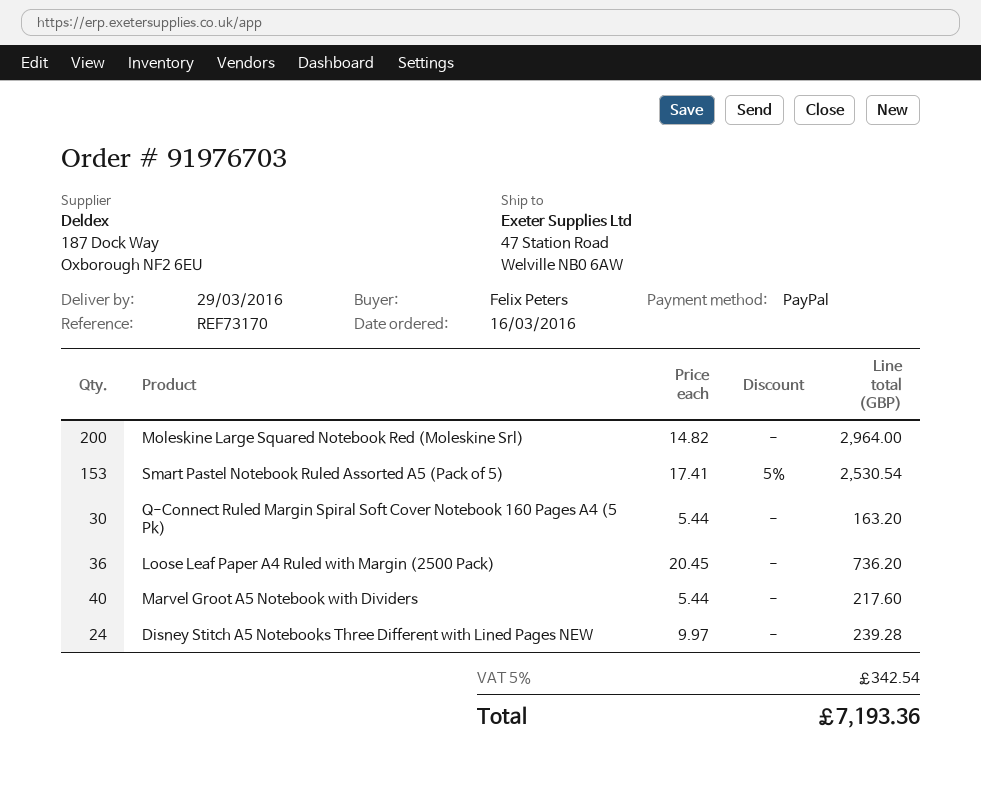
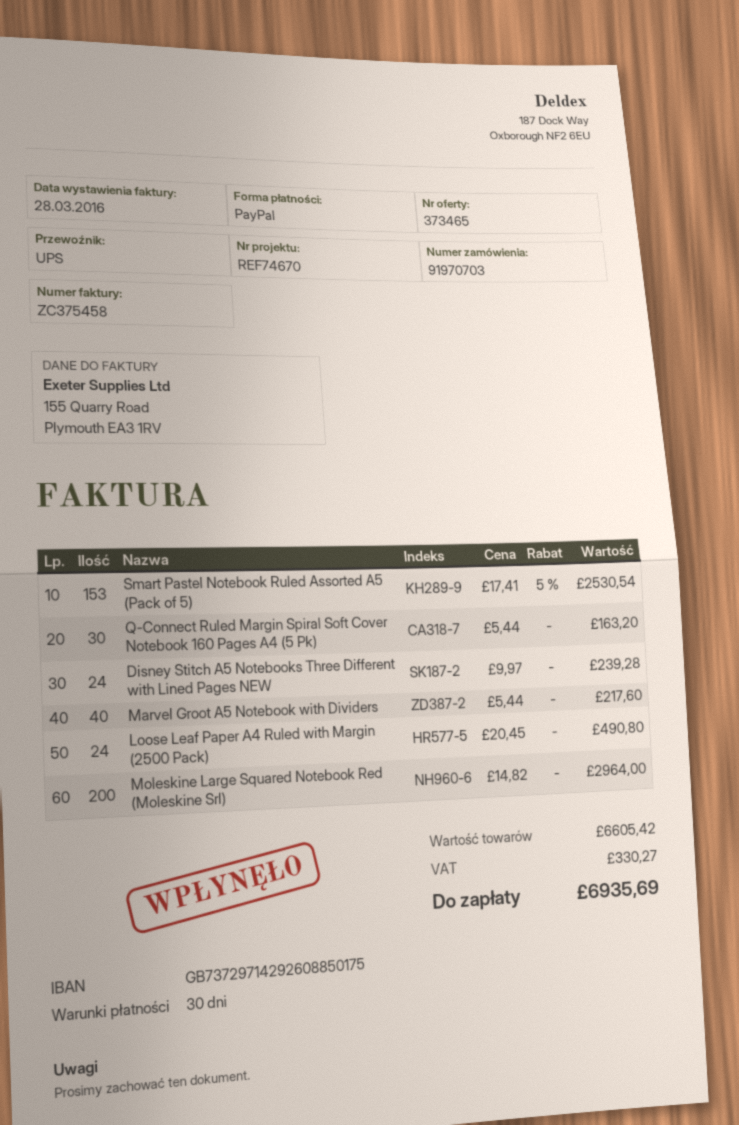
order number: 91976703 -> 91970703
reference: REF73170 -> REF74670
Loose Leaf Paper A4 Ruled with Margin (2500 Pack): 36 x 20.45 = 736.20 -> 24 x 20.45 = 490.80
tax: 342.54 -> 330.27
total: 7193.36 -> 6935.69

